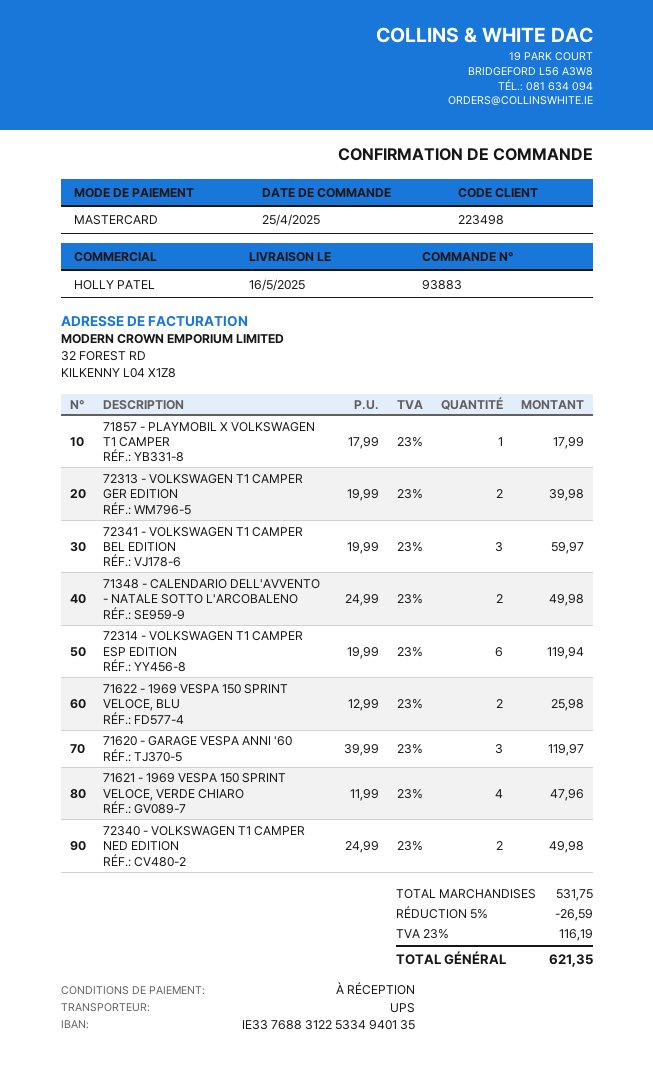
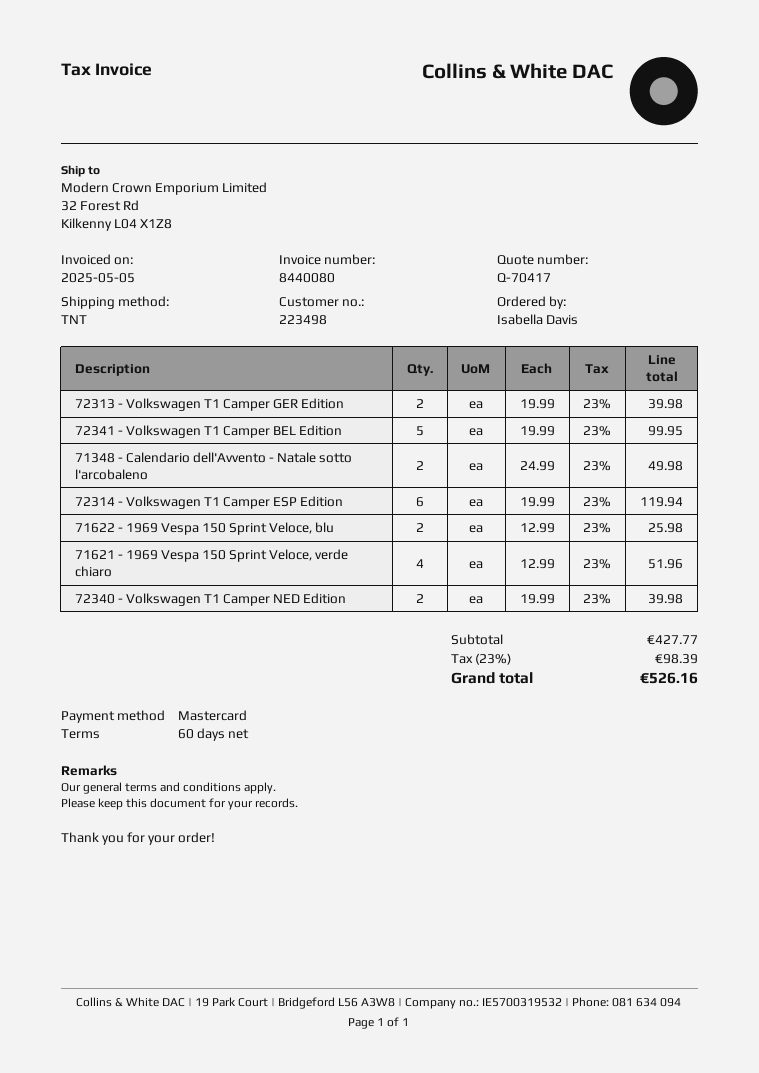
payment terms: on receipt -> 60 days
shipping method: UPS -> TNT
71857 - PLAYMOBIL X VOLKSWAGEN T1 CAMPER: 1 x 17.99 = 17.99 -> none
72341 - VOLKSWAGEN T1 CAMPER BEL EDITION: 3 x 19.99 = 59.97 -> 5 x 19.99 = 99.95
71620 - GARAGE VESPA ANNI '60: 3 x 39.99 = 119.97 -> none
71621 - 1969 VESPA 150 SPRINT VELOCE, VERDE CHIARO: 4 x 11.99 = 47.96 -> 4 x 12.99 = 51.96
72340 - VOLKSWAGEN T1 CAMPER NED EDITION: 2 x 24.99 = 49.98 -> 2 x 19.99 = 39.98
subtotal: 531.75 -> 427.77
discount: 5% = 26.59 -> none
tax: 23% = 116.19 -> 23% = 98.39
total: 621.35 -> 526.16

